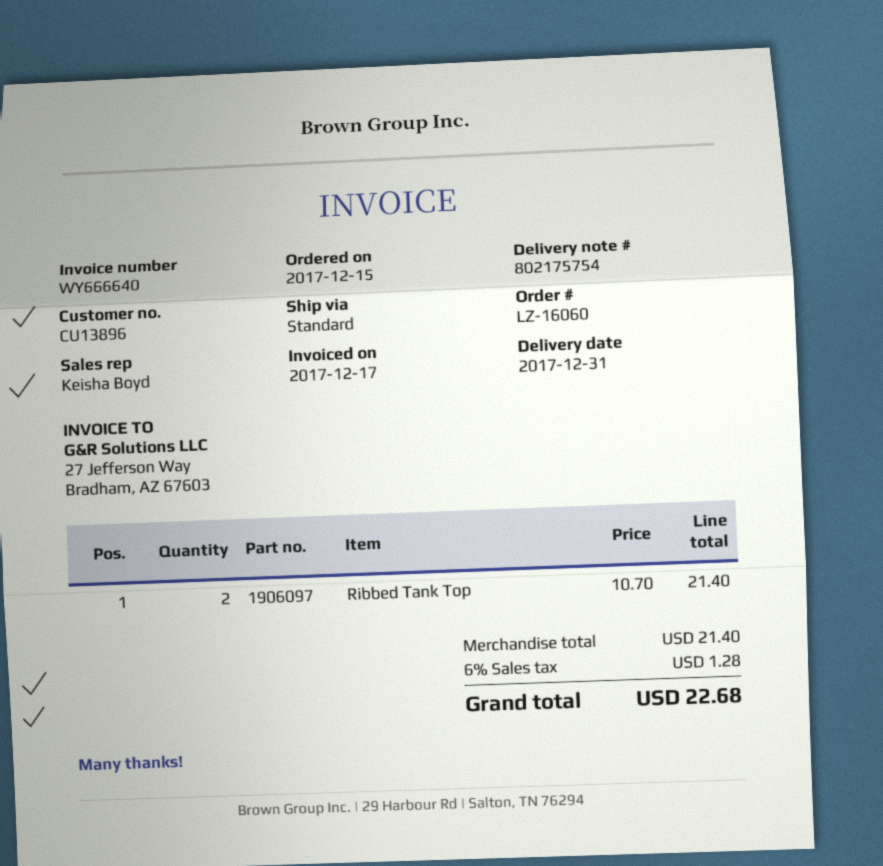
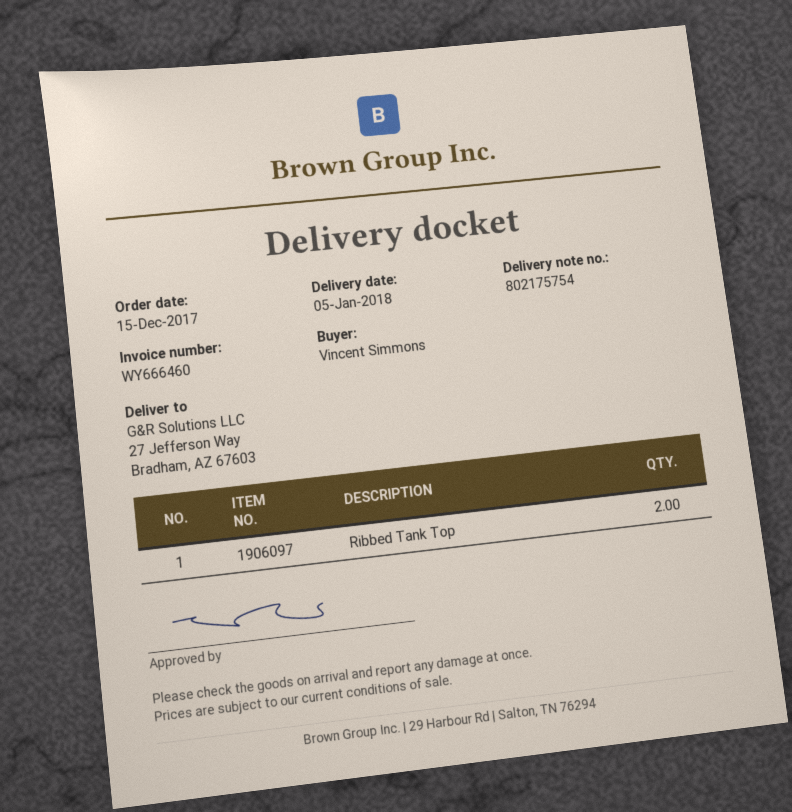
delivery date: 2017-12-31 -> 2018-01-05
invoice number: WY666640 -> WY666460

